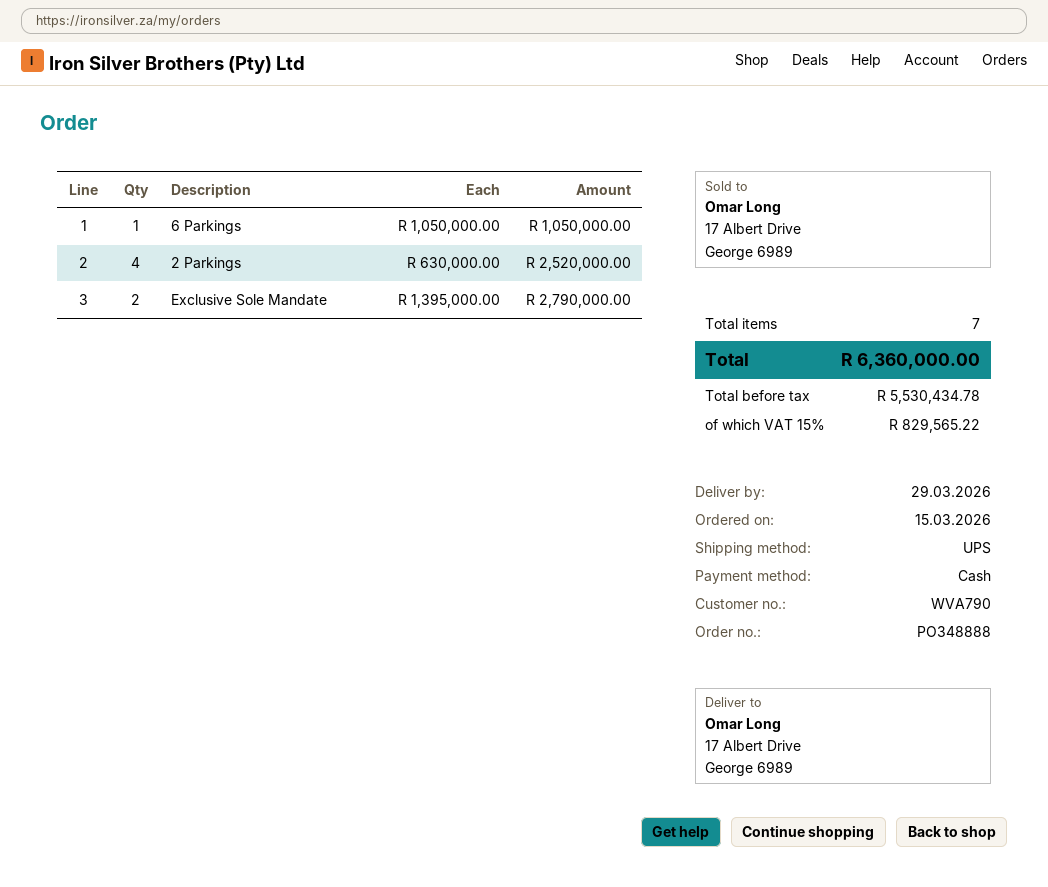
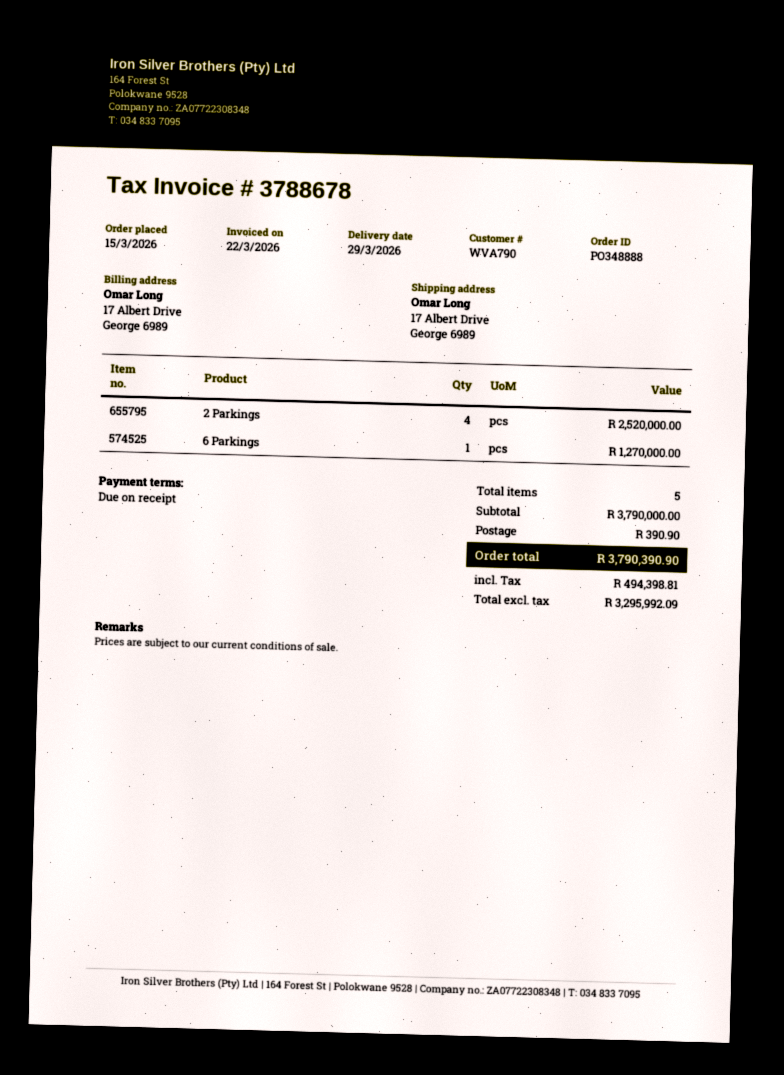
6 Parkings: 1 for 1050000.00 -> 1 for 1270000.00
Exclusive Sole Mandate: 2 for 2790000.00 -> none
total quantity: 7 -> 5
shipping: none -> 390.90
net: 5530434.78 -> 3295992.09
tax: 829565.22 -> 494398.81
total: 6360000.00 -> 3790390.90

